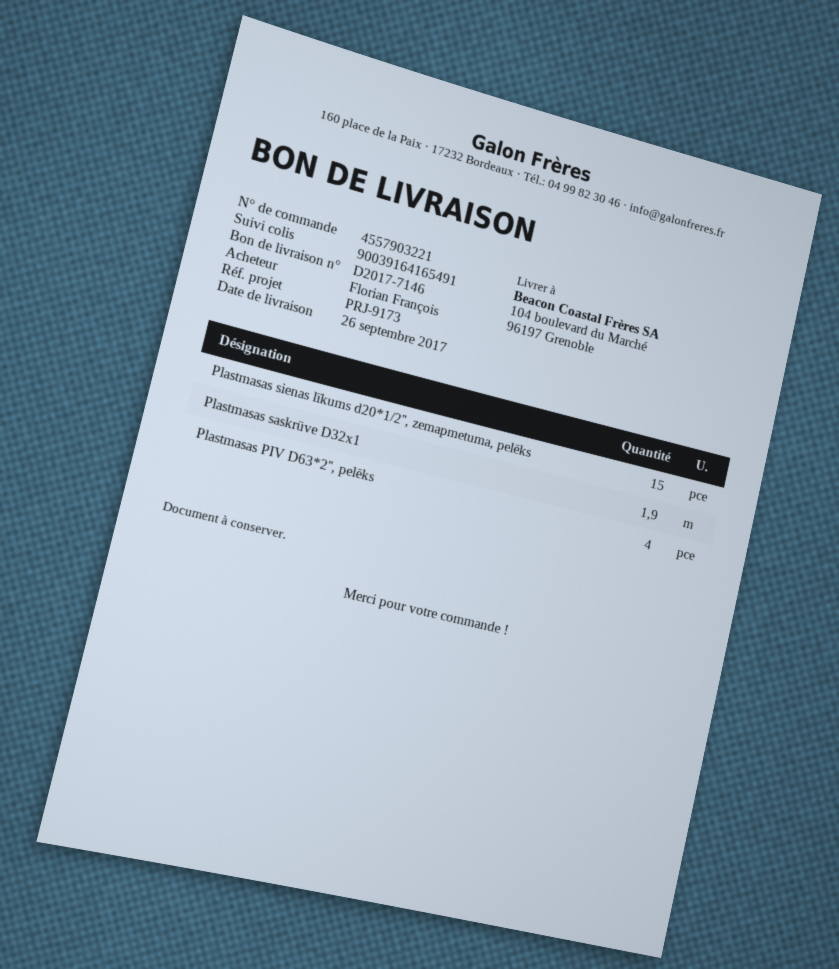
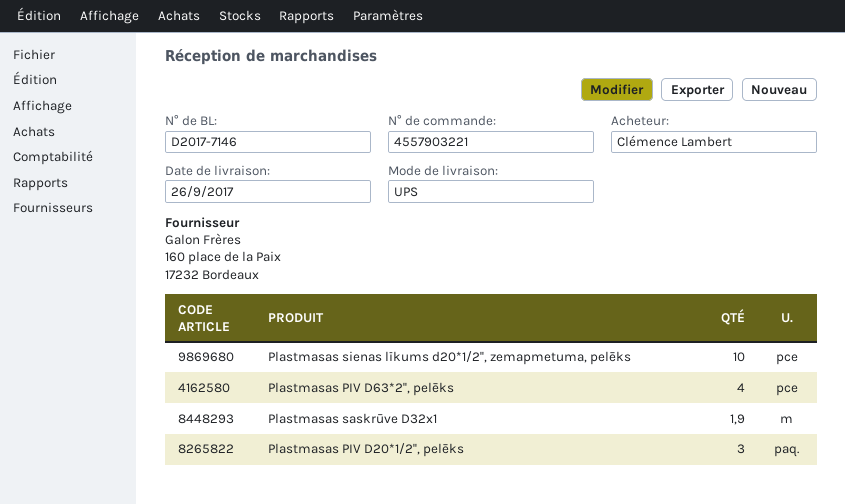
ordered by: Florian François -> Clémence Lambert
Plastmasas sienas līkums d20*1/2'', zemapmetuma, pelēks: 15 -> 10
Plastmasas PIV D20*1/2'', pelēks: none -> 3

